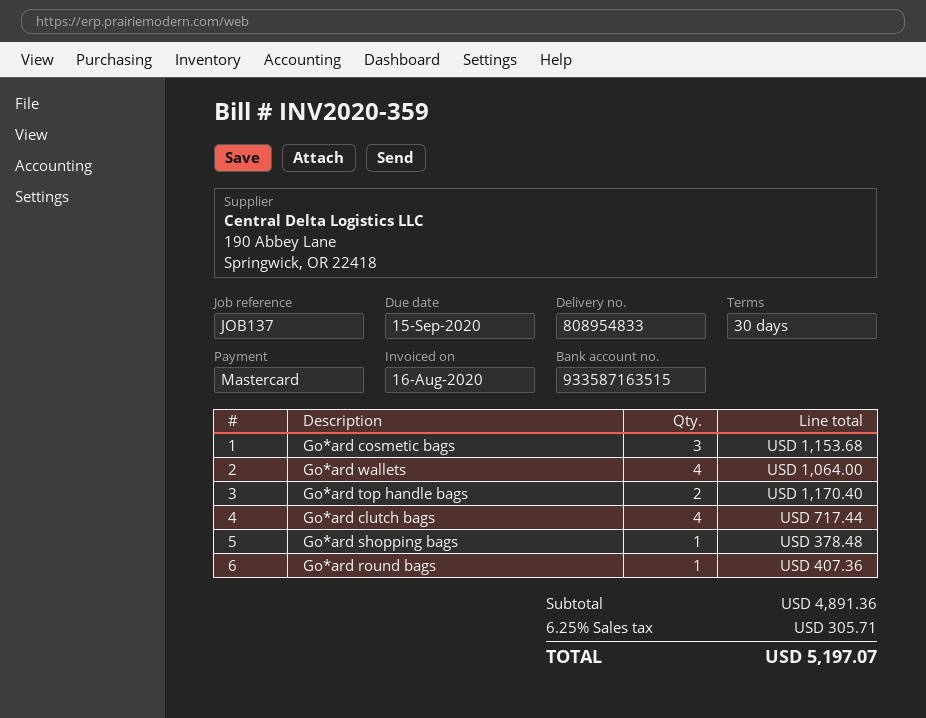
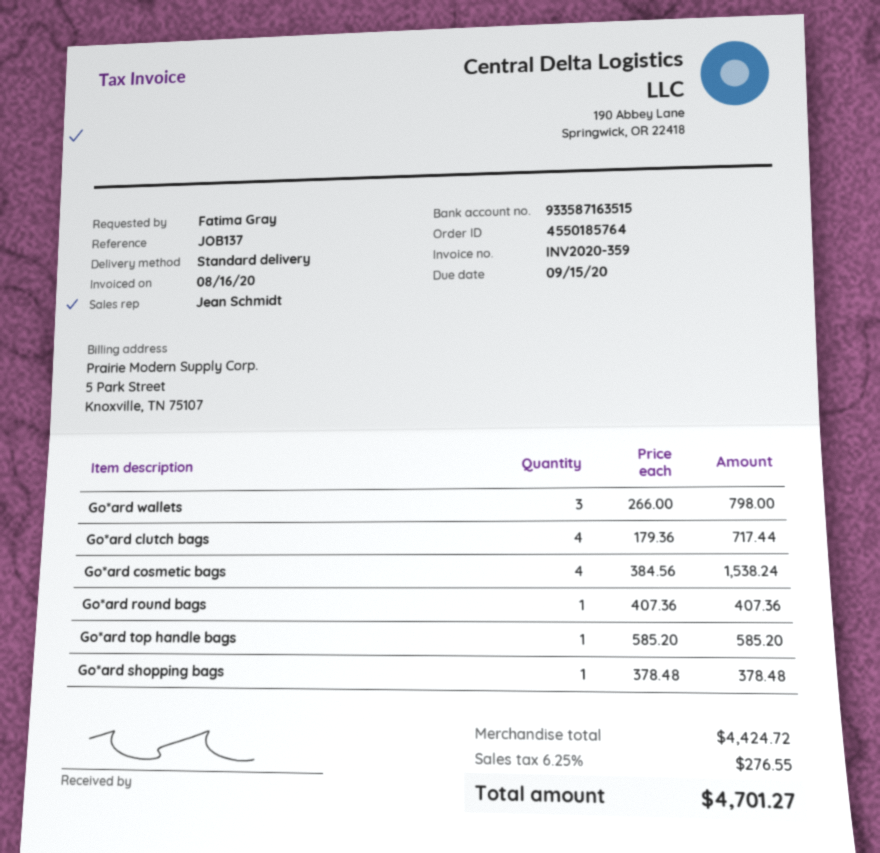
Go*ard cosmetic bags: 3 for 1153.68 -> 4 for 1538.24
Go*ard wallets: 4 for 1064.00 -> 3 for 798.00
Go*ard top handle bags: 2 for 1170.40 -> 1 for 585.20
subtotal: 4891.36 -> 4424.72
tax: 6.25% = 305.71 -> 6.25% = 276.55
total: 5197.07 -> 4701.27

